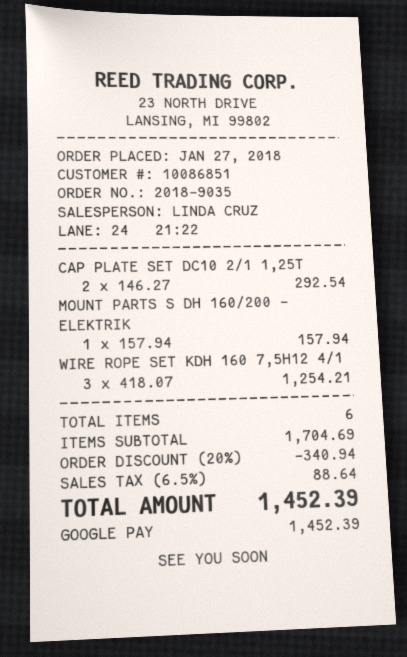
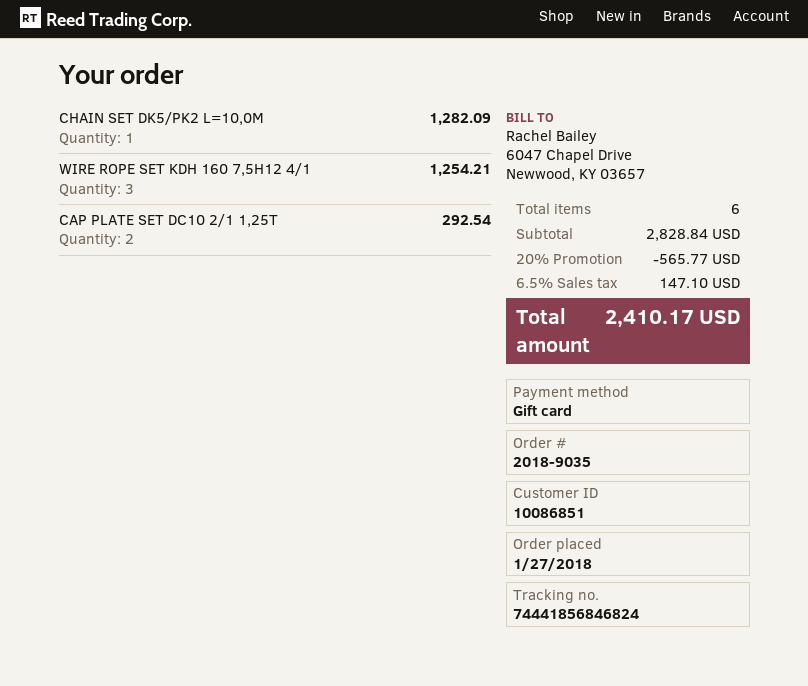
payment method: Google Pay -> gift card
MOUNT PARTS S DH 160/200 - ELEKTRIK: 1 for 157.94 -> none
CHAIN SET DK5/PK2 L=10,0M: none -> 1 for 1282.09
subtotal: 1704.69 -> 2828.84
discount: 20% = 340.94 -> 20% = 565.77
tax: 6.5% = 88.64 -> 6.5% = 147.10
total: 1452.39 -> 2410.17

